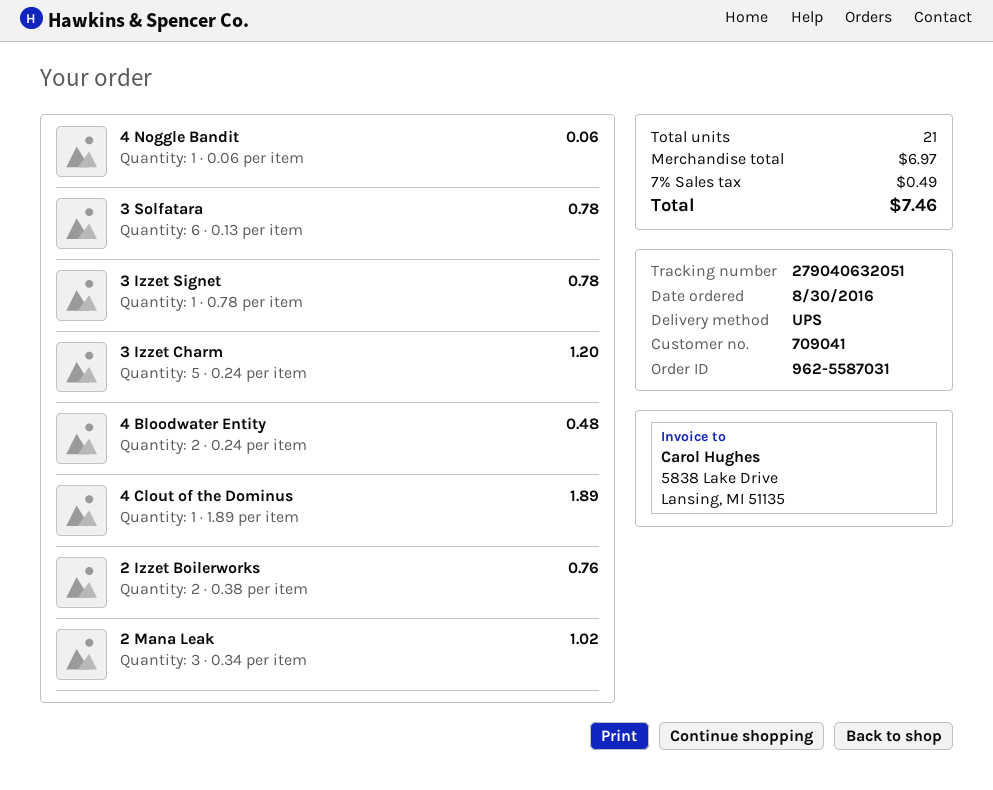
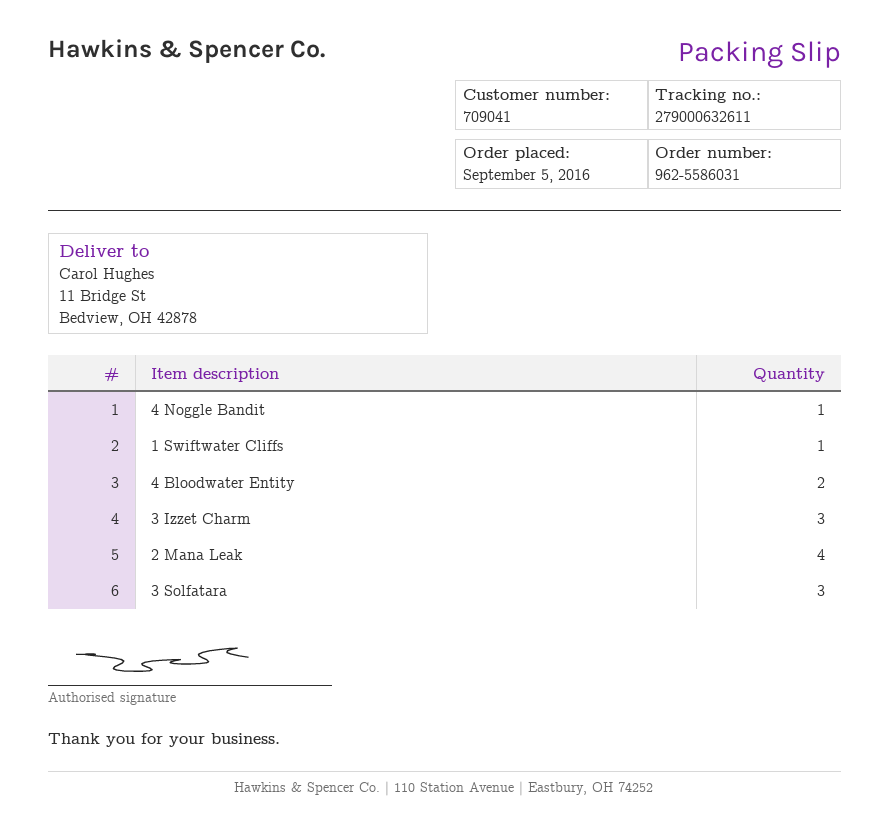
order number: 962-5587031 -> 962-5586031
order date: 2016-08-30 -> 2016-09-05
tracking number: 279040632051 -> 279000632611
3 Solfatara: 6 -> 3
3 Izzet Signet: 1 -> none
3 Izzet Charm: 5 -> 3
4 Clout of the Dominus: 1 -> none
2 Izzet Boilerworks: 2 -> none
2 Mana Leak: 3 -> 4
1 Swiftwater Cliffs: none -> 1

